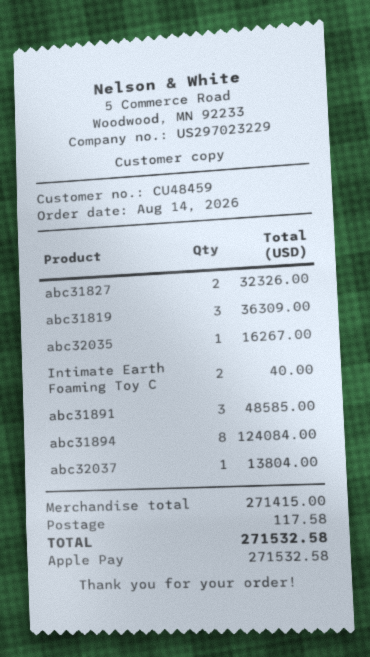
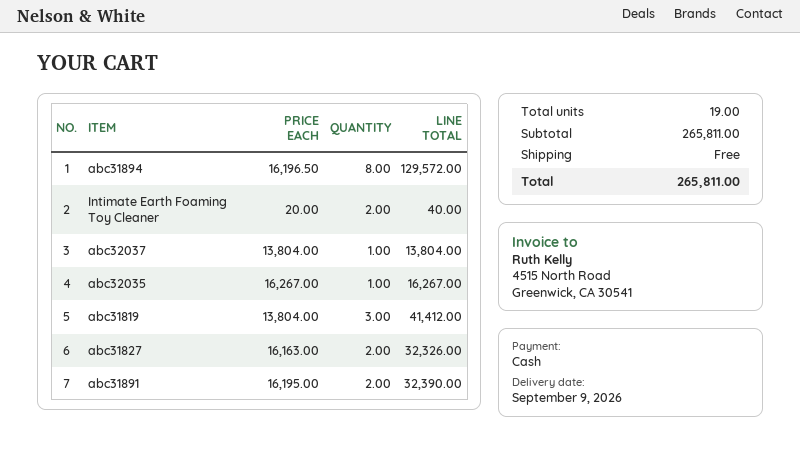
payment method: Apple Pay -> cash
abc31819: 3 for 36309.00 -> 3 for 41412.00
abc31891: 3 for 48585.00 -> 2 for 32390.00
abc31894: 8 for 124084.00 -> 8 for 129572.00
subtotal: 271415.00 -> 265811.00
shipping: 117.58 -> 0.00
total: 271532.58 -> 265811.00

